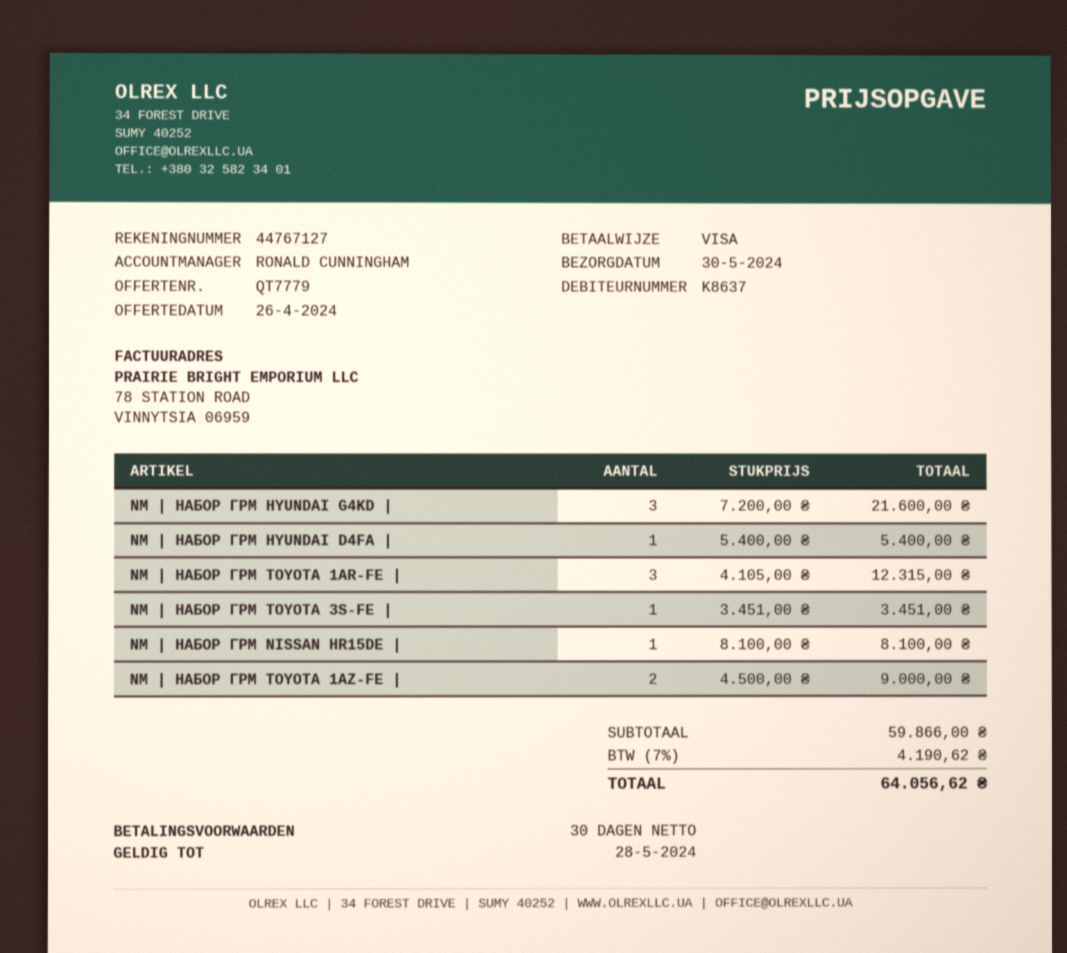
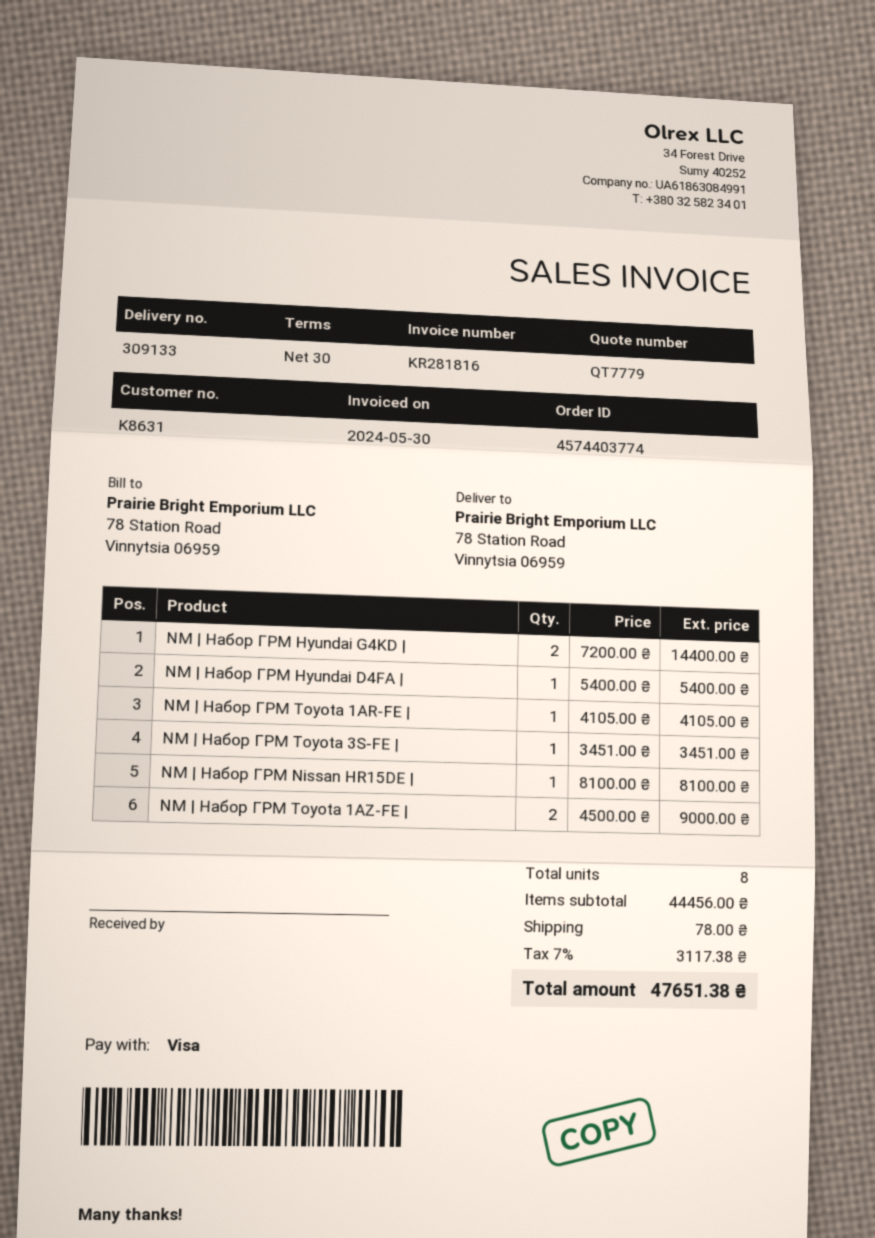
customer number: K8637 -> K8631
NM | НАБОР ГРМ HYUNDAI G4KD |: 3 x 7200.00 = 21600.00 -> 2 x 7200.00 = 14400.00
NM | НАБОР ГРМ TOYOTA 1AR-FE |: 3 x 4105.00 = 12315.00 -> 1 x 4105.00 = 4105.00
subtotal: 59866.00 -> 44456.00
shipping: none -> 78.00
tax: 7% = 4190.62 -> 7% = 3117.38
total: 64056.62 -> 47651.38

